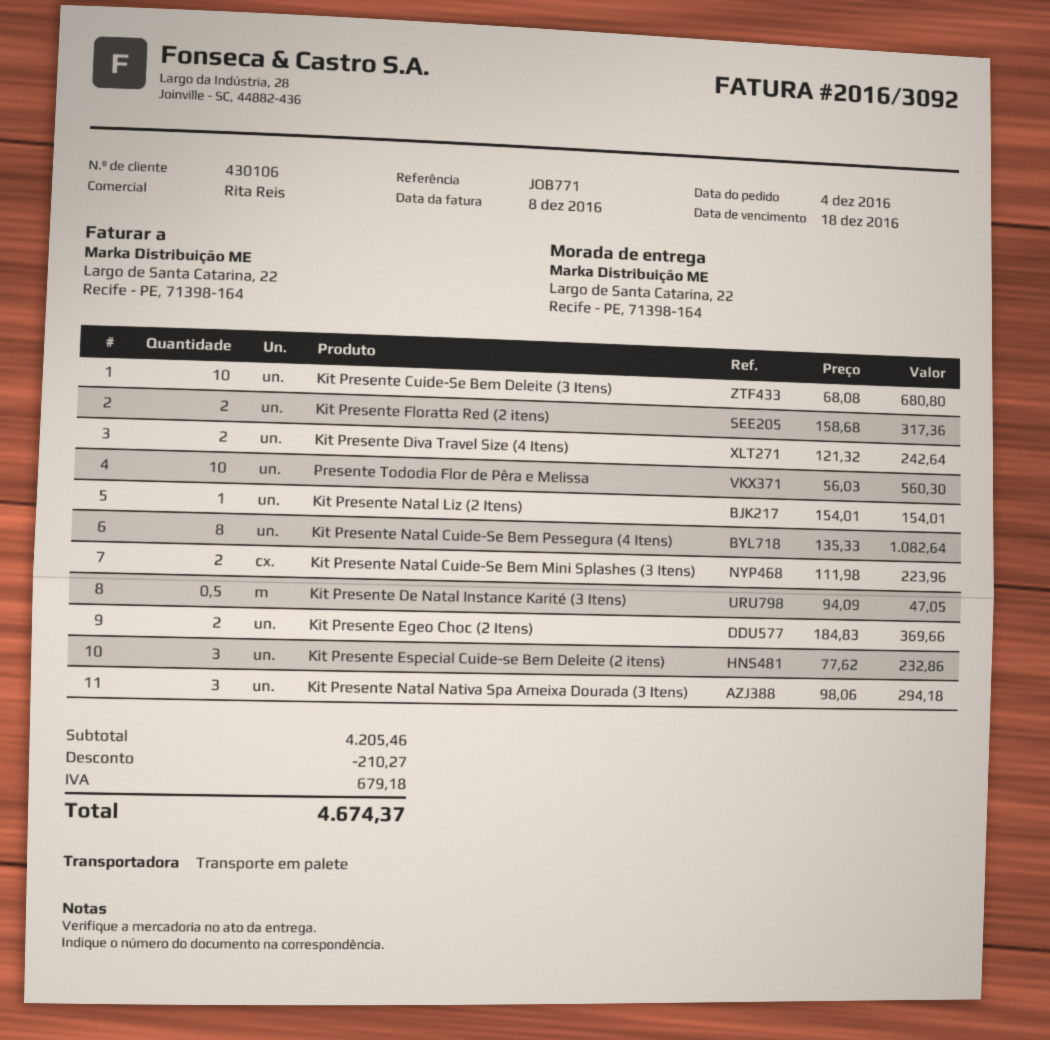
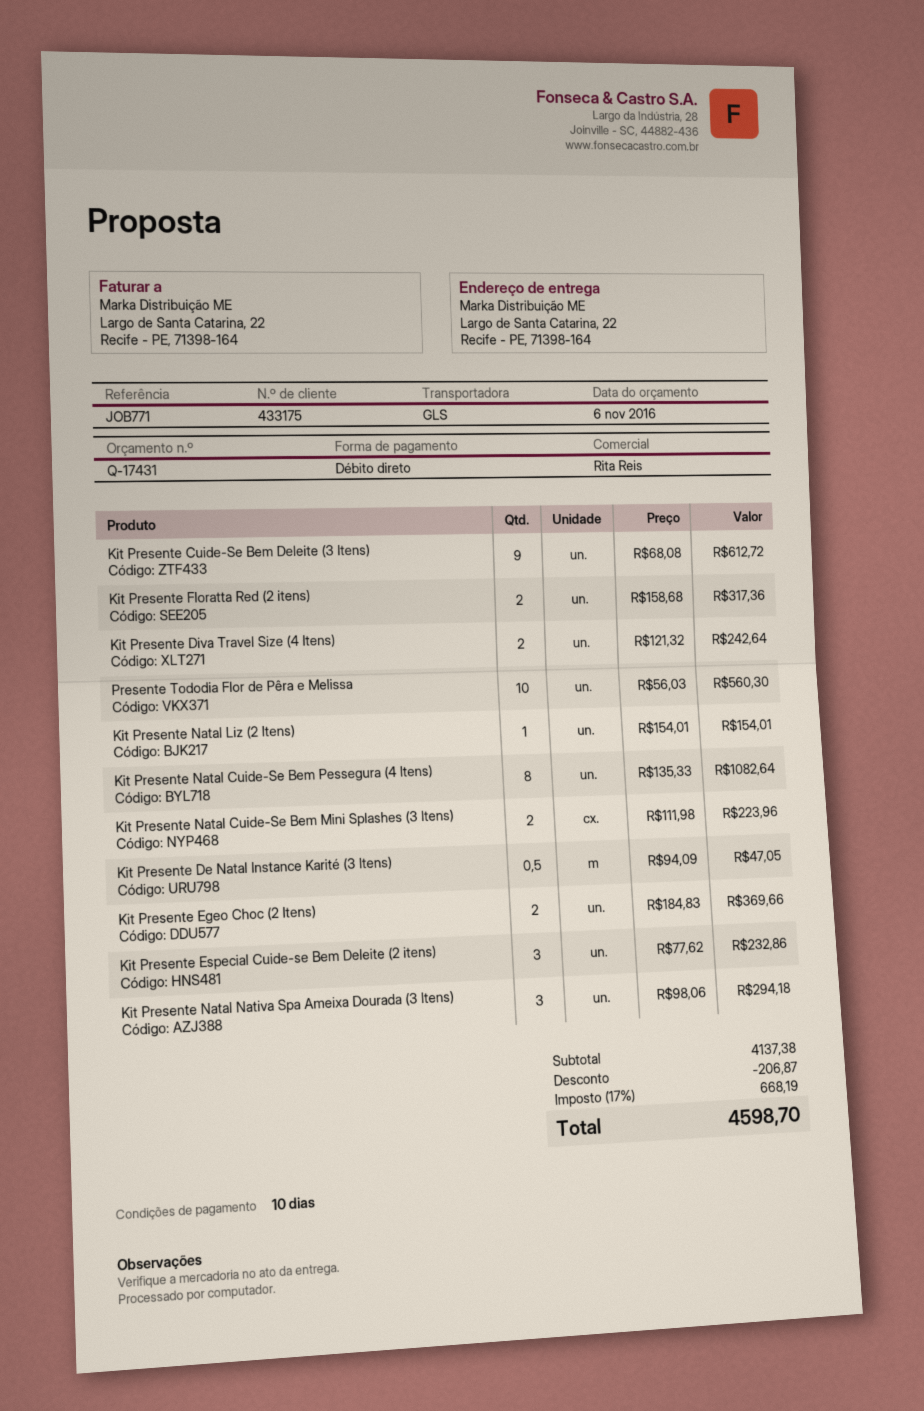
customer number: 430106 -> 433175
shipping method: pallet freight -> GLS
Kit Presente Cuide-Se Bem Deleite (3 Itens): 10 x 68.08 = 680.80 -> 9 x 68.08 = 612.72
subtotal: 4205.46 -> 4137.38
discount: 210.27 -> 206.87
tax: 679.18 -> 668.19
total: 4674.37 -> 4598.70

